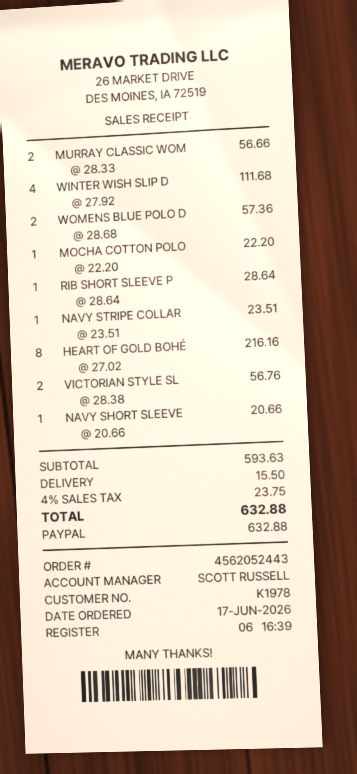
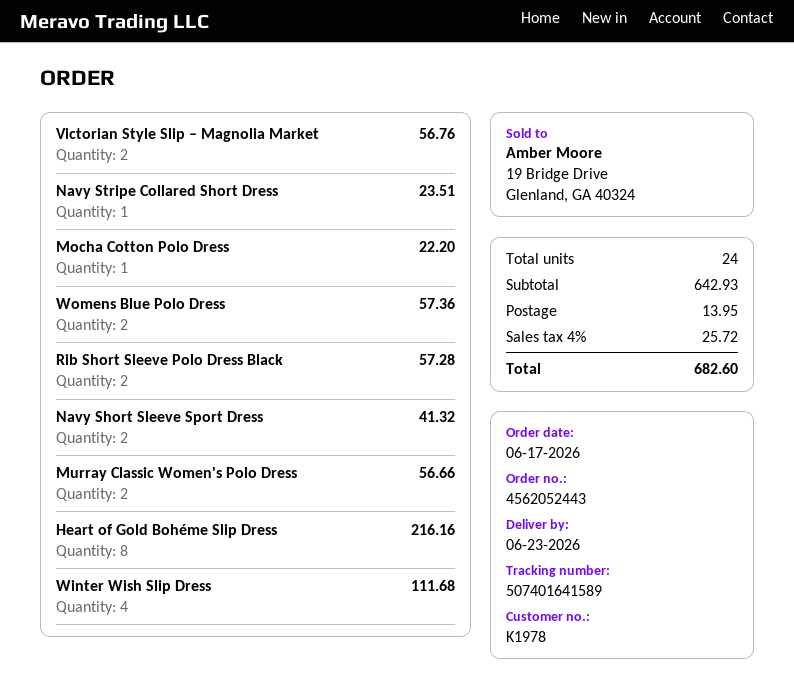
RIB SHORT SLEEVE P: 1 for 28.64 -> 2 for 57.28
NAVY SHORT SLEEVE: 1 for 20.66 -> 2 for 41.32
subtotal: 593.63 -> 642.93
shipping: 15.50 -> 13.95
tax: 4% = 23.75 -> 4% = 25.72
total: 632.88 -> 682.60

